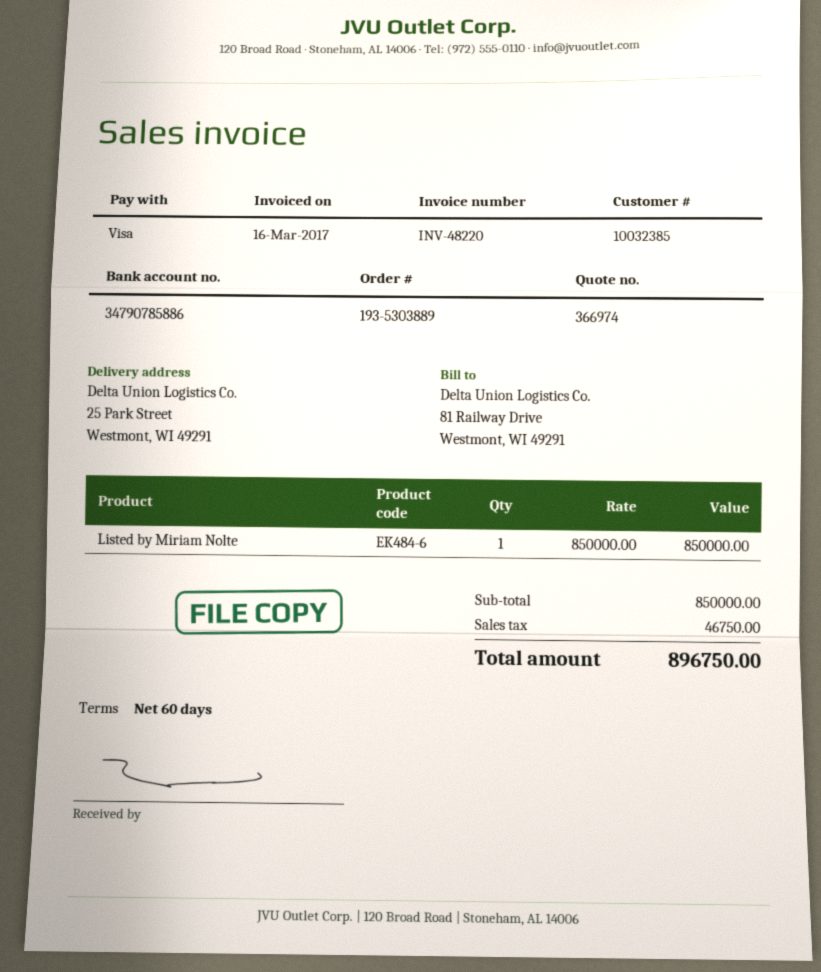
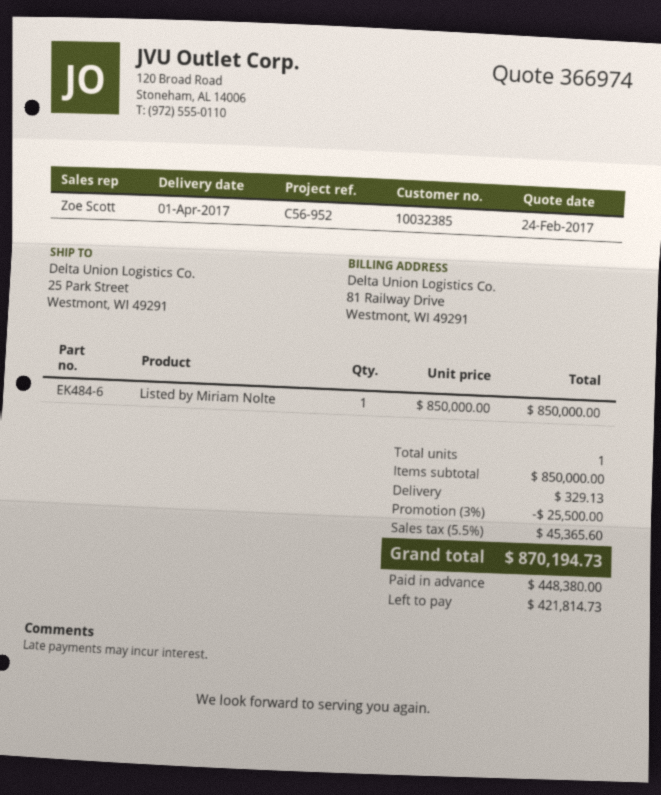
discount: none -> 3% = 25500.00
shipping: none -> 329.13
tax: 46750.00 -> 45365.60
total: 896750.00 -> 870194.73

